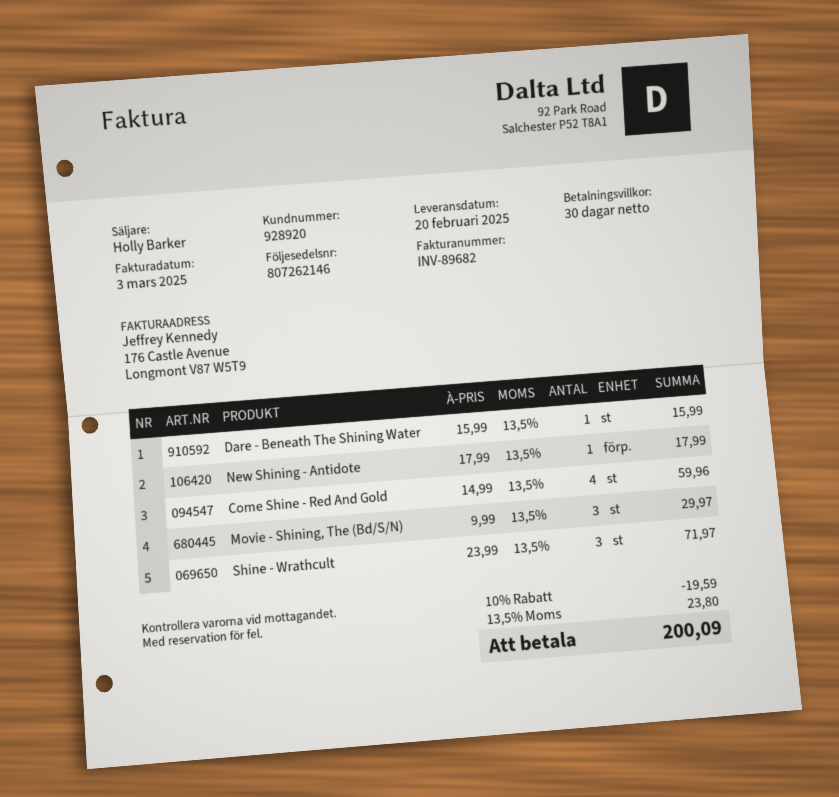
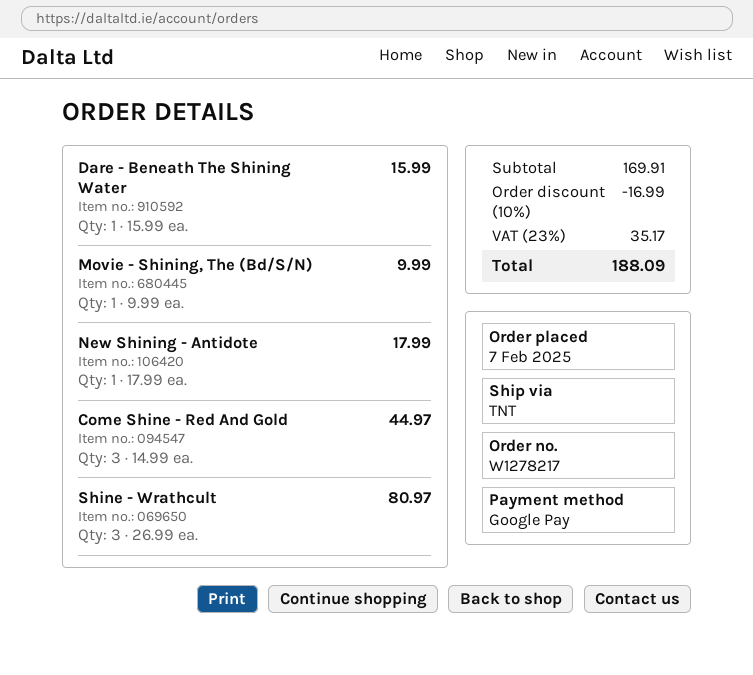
Come Shine - Red And Gold: 4 x 14.99 = 59.96 -> 3 x 14.99 = 44.97
Movie - Shining, The (Bd/S/N): 3 x 9.99 = 29.97 -> 1 x 9.99 = 9.99
Shine - Wrathcult: 3 x 23.99 = 71.97 -> 3 x 26.99 = 80.97
discount: 10% = 19.59 -> 10% = 16.99
tax: 13.5% = 23.80 -> 23% = 35.17
total: 200.09 -> 188.09

